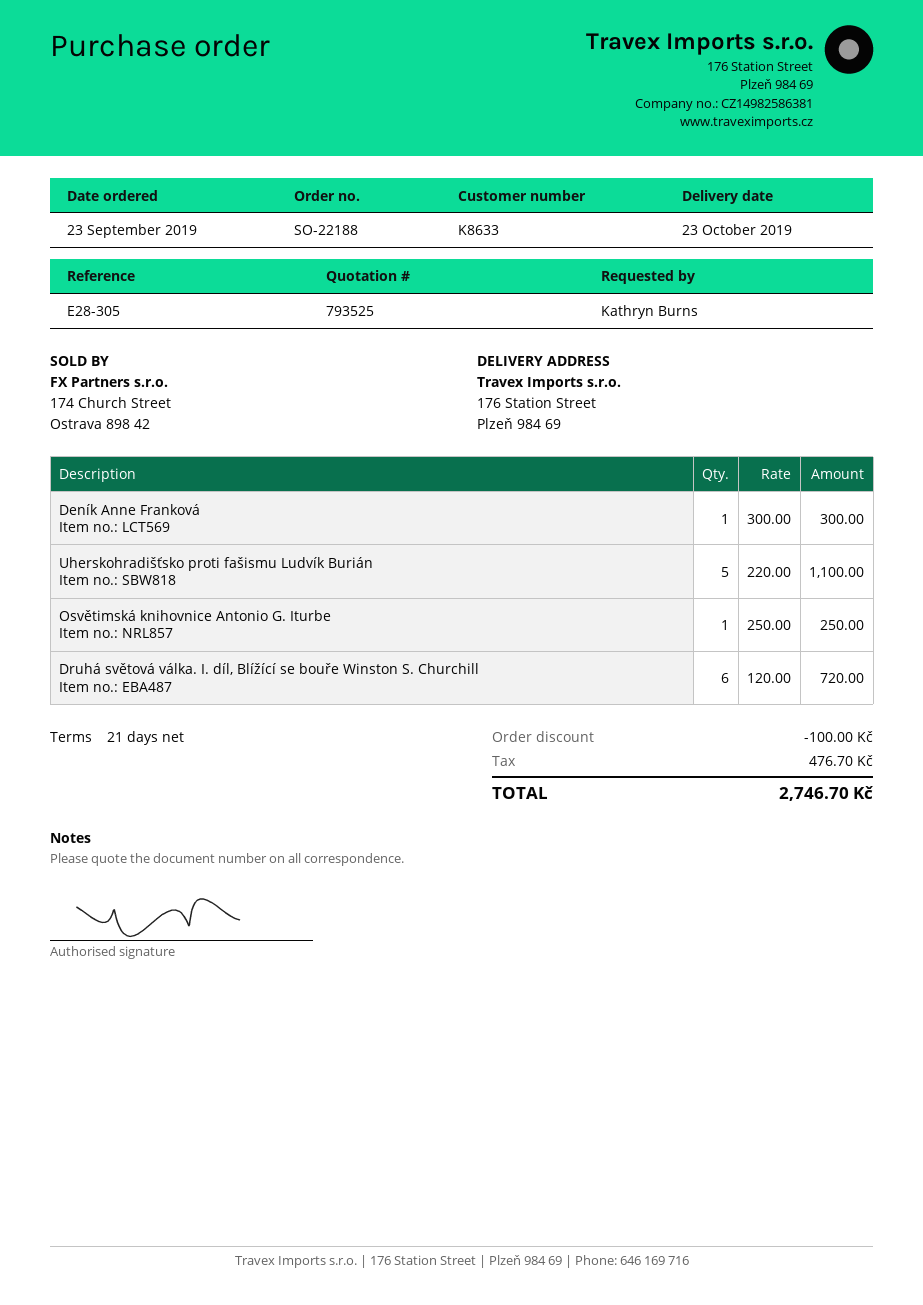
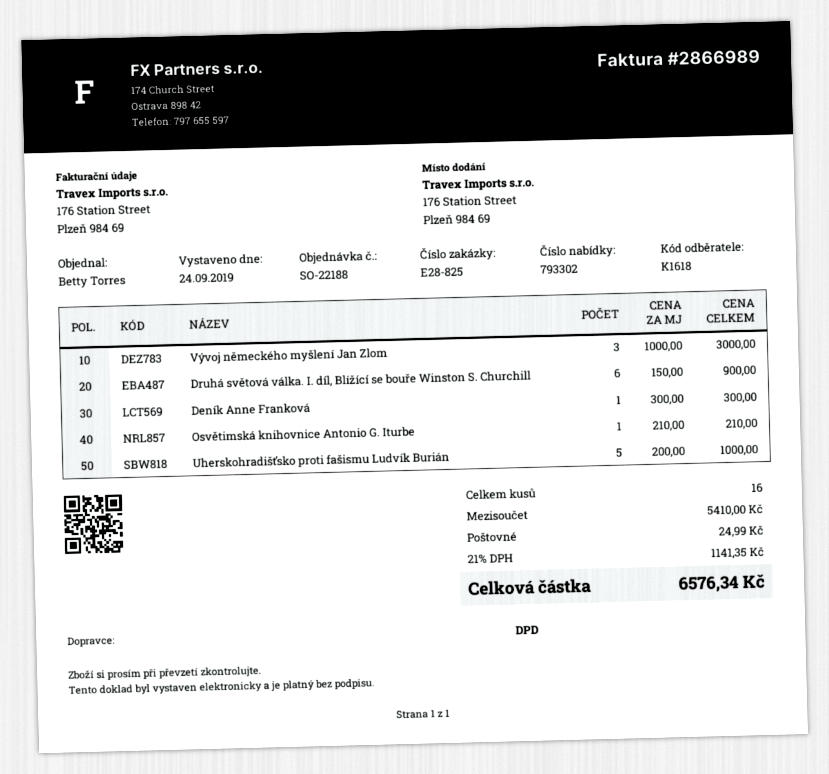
quote number: 793525 -> 793302
customer number: K8633 -> K1618
reference: E28-305 -> E28-825
ordered by: Kathryn Burns -> Betty Torres
Uherskohradišťsko proti fašismu Ludvík Burián: 5 x 220.00 = 1100.00 -> 5 x 200.00 = 1000.00
Osvětimská knihovnice Antonio G. Iturbe: 1 x 250.00 = 250.00 -> 1 x 210.00 = 210.00
Druhá světová válka. I. díl, Blížící se bouře Winston S. Churchill: 6 x 120.00 = 720.00 -> 6 x 150.00 = 900.00
Vývoj německého myšlení Jan Zlom: none -> 3 x 1000.00 = 3000.00
discount: 100.00 -> none
shipping: none -> 24.99
tax: 476.70 -> 1141.35
total: 2746.70 -> 6576.34

